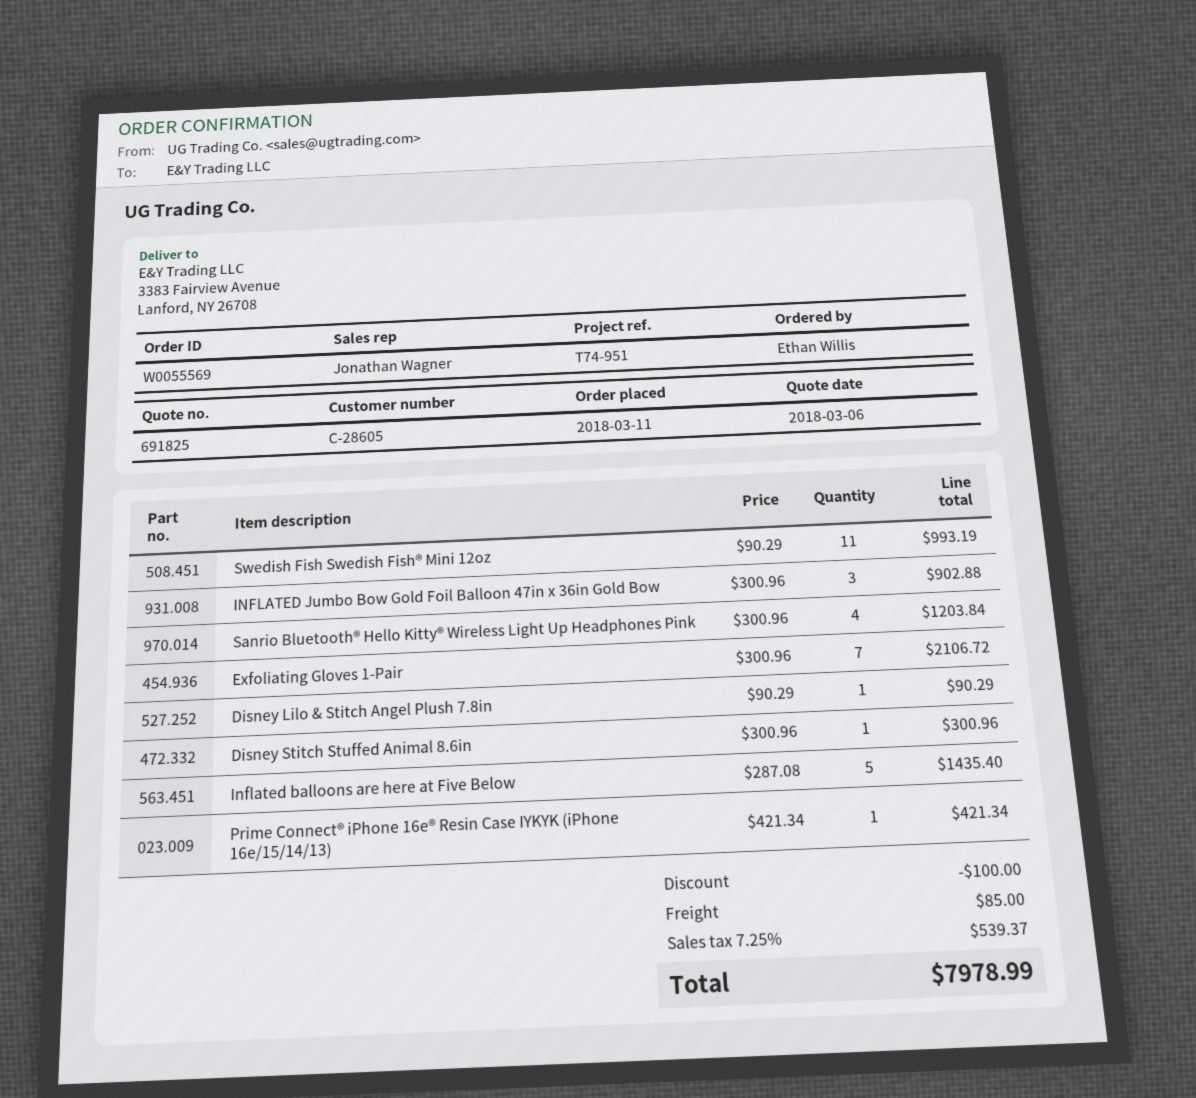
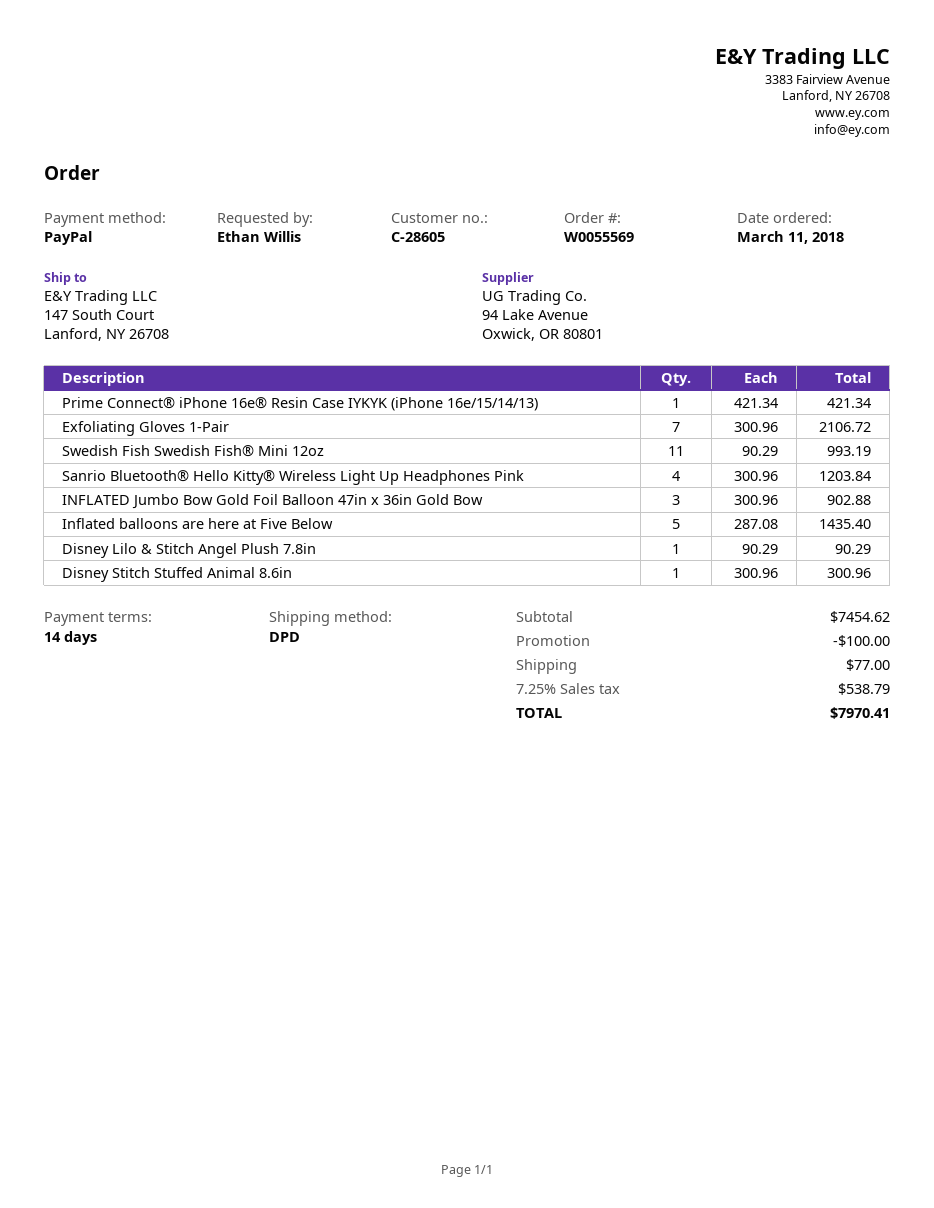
ship to: 3383 Fairview Avenue, Lanford, NY 26708 -> 147 South Court, Lanford, NY 26708
shipping: 85.00 -> 77.00
tax: 7.25% = 539.37 -> 7.25% = 538.79
total: 7978.99 -> 7970.41

